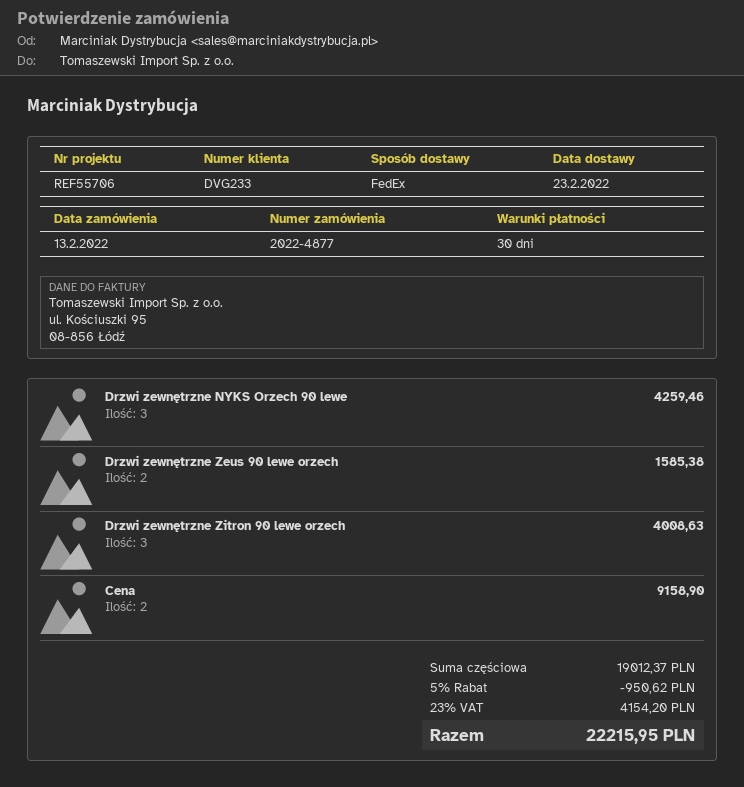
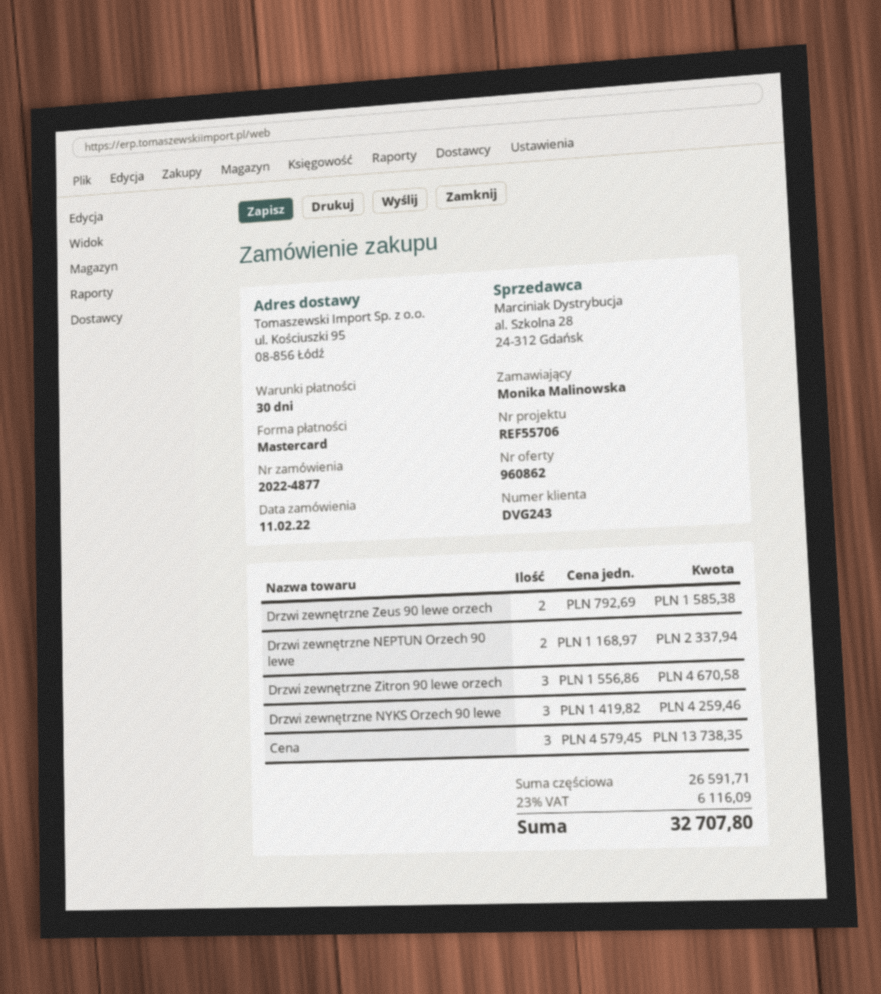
order date: 2022-02-13 -> 2022-02-11
customer number: DVG233 -> DVG243
Drzwi zewnętrzne Zitron 90 lewe orzech: 3 for 4008.63 -> 3 for 4670.58
Cena: 2 for 9158.90 -> 3 for 13738.35
Drzwi zewnętrzne NEPTUN Orzech 90 lewe: none -> 2 for 2337.94
subtotal: 19012.37 -> 26591.71
discount: 5% = 950.62 -> none
tax: 23% = 4154.20 -> 23% = 6116.09
total: 22215.95 -> 32707.80

